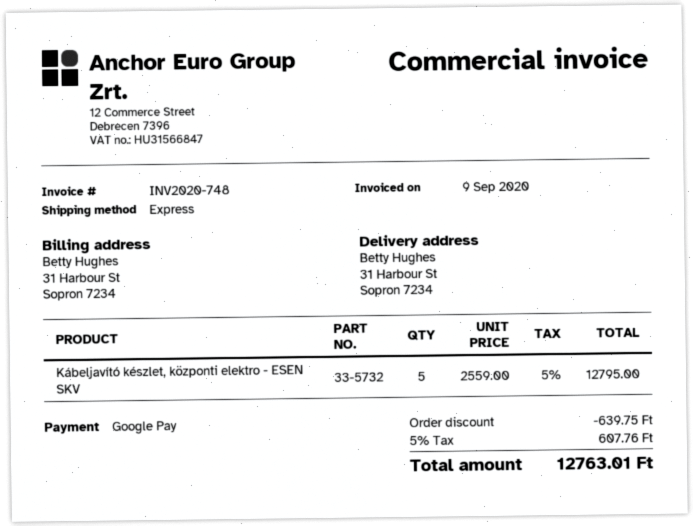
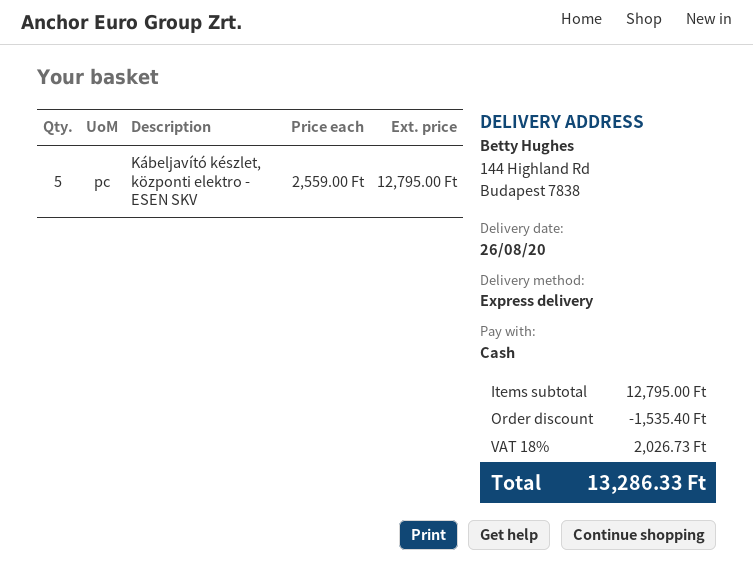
payment method: Google Pay -> cash
ship to: 31 Harbour St, Sopron 7234 -> 144 Highland Rd, Budapest 7838
discount: 639.75 -> 1535.40
tax: 5% = 607.76 -> 18% = 2026.73
total: 12763.01 -> 13286.33

